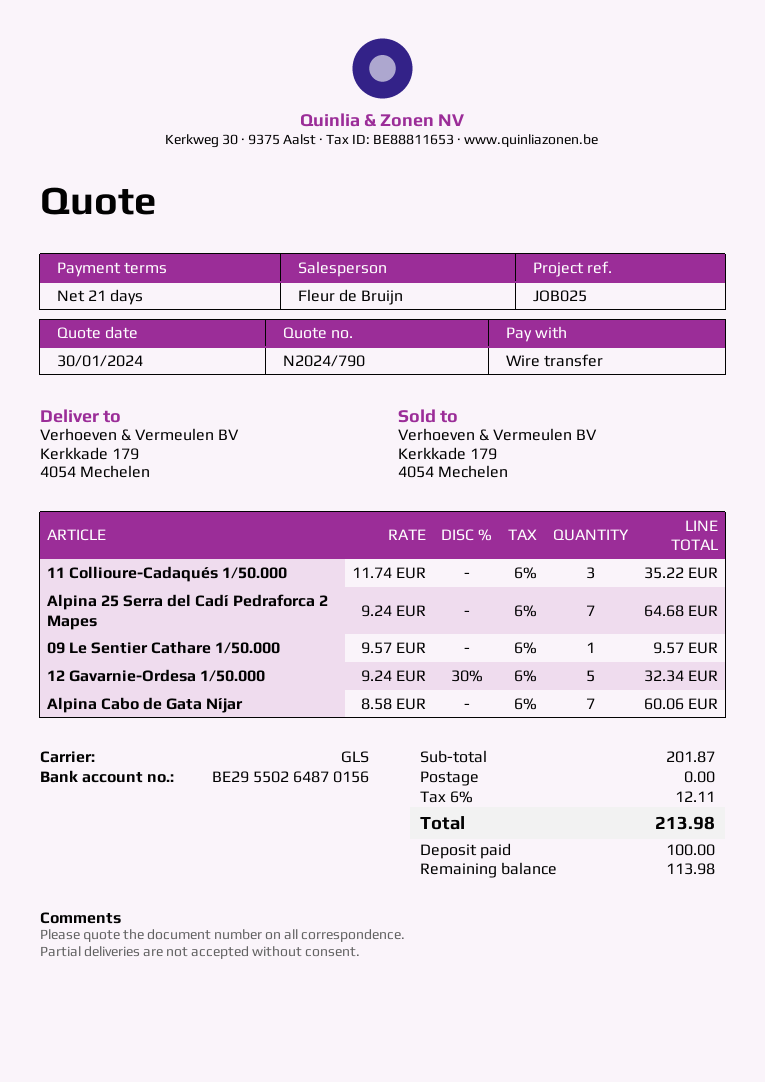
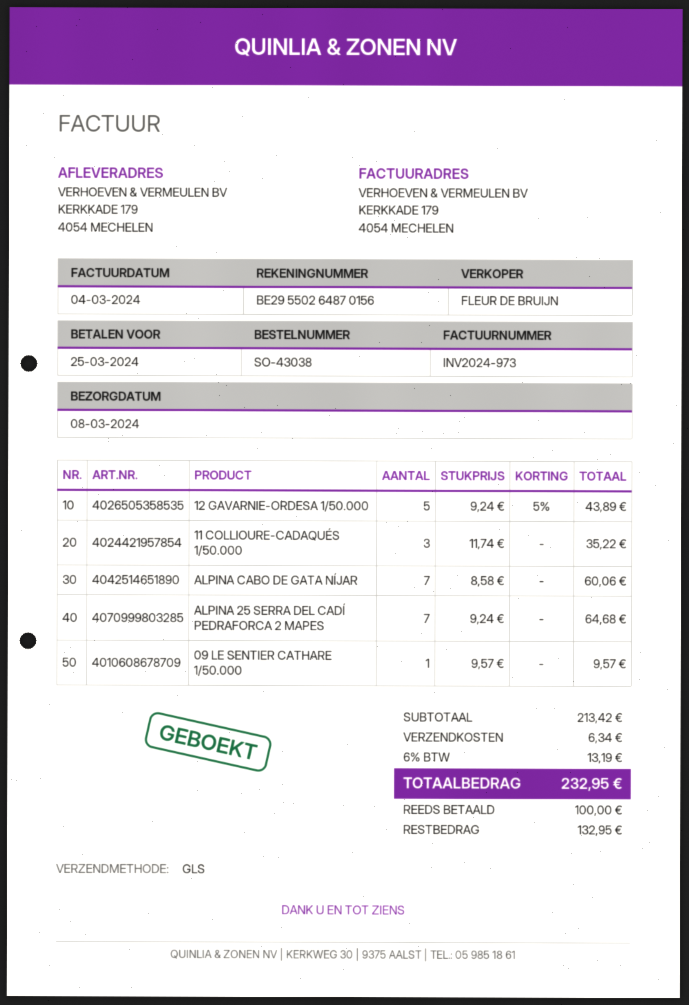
12 Gavarnie-Ordesa 1/50.000: 5 x 9.24 - 30% = 32.34 -> 5 x 9.24 - 5% = 43.89
subtotal: 201.87 -> 213.42
shipping: 0.00 -> 6.34
tax: 6% = 12.11 -> 6% = 13.19
total: 213.98 -> 232.95
balance: 113.98 -> 132.95

